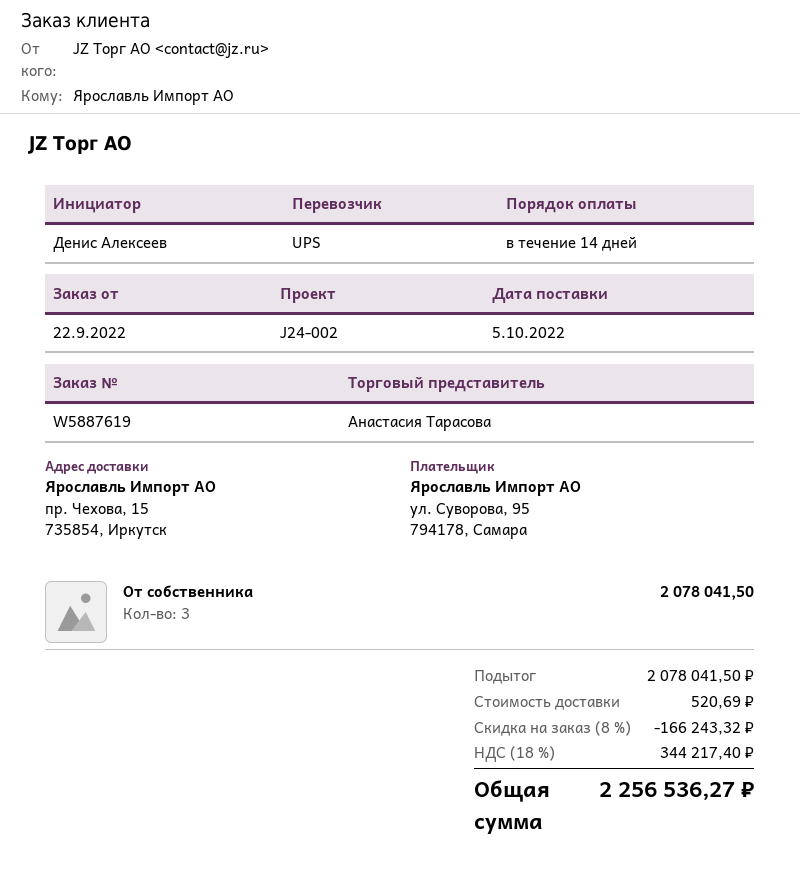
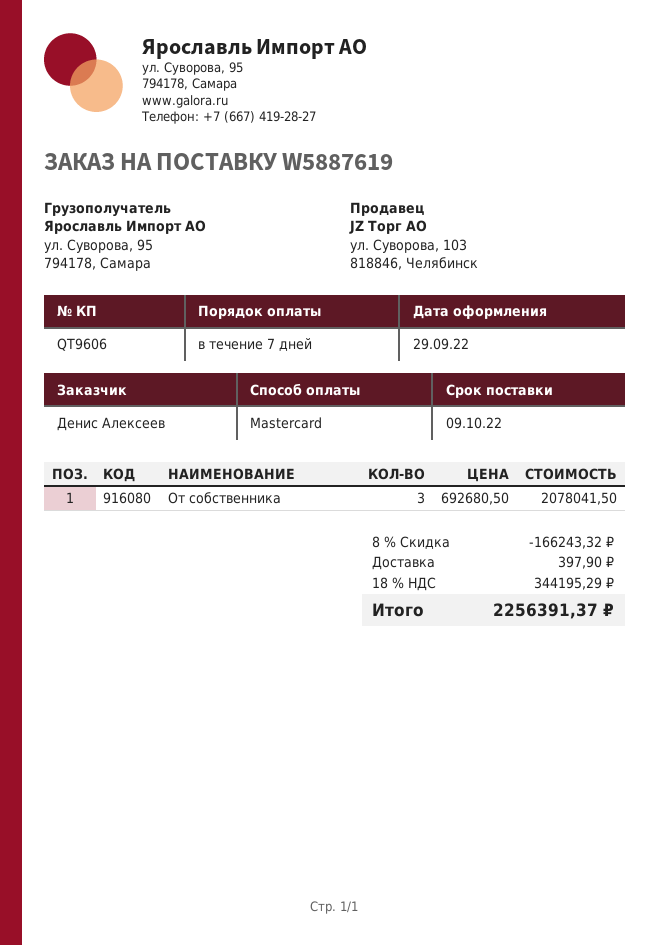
order date: 2022-09-22 -> 2022-09-29
delivery date: 2022-10-05 -> 2022-10-09
payment terms: 14 days -> 7 days
ship to: пр. Чехова, 15, 735854, Иркутск -> ул. Суворова, 95, 794178, Самара
shipping: 520.69 -> 397.90
tax: 18% = 344217.40 -> 18% = 344195.29
total: 2256536.27 -> 2256391.37

